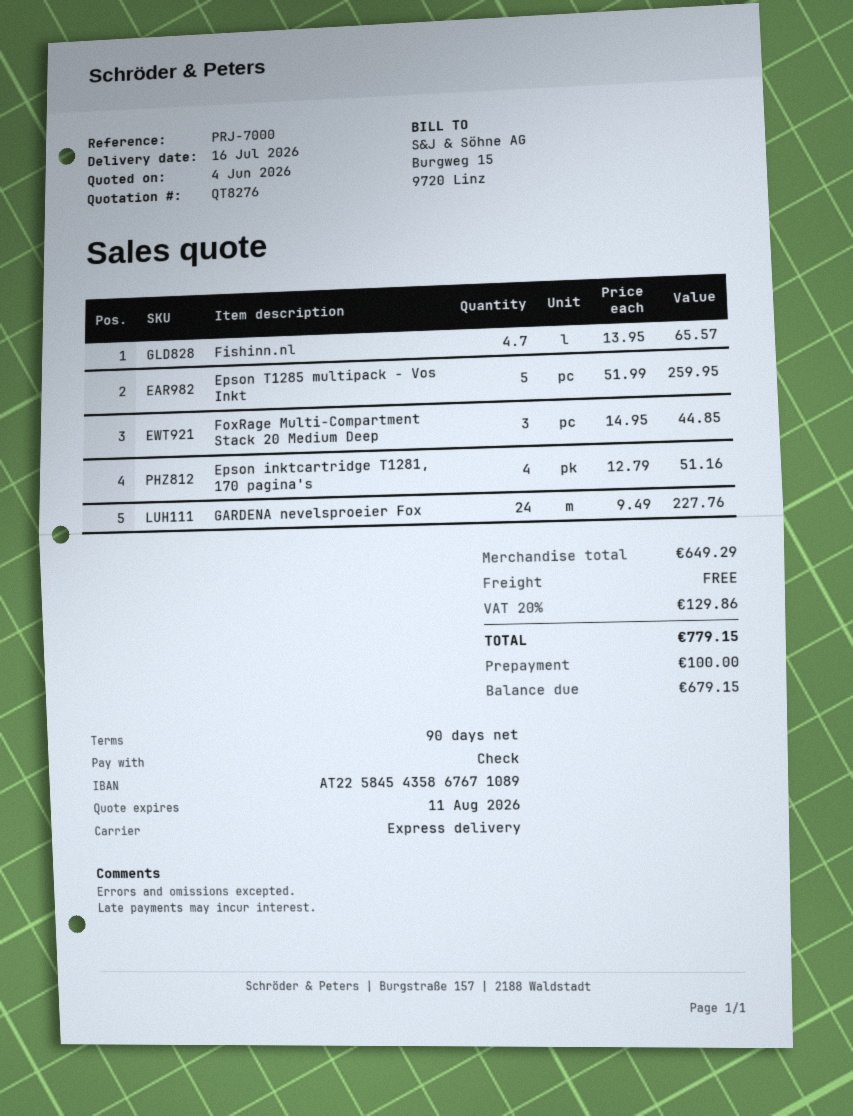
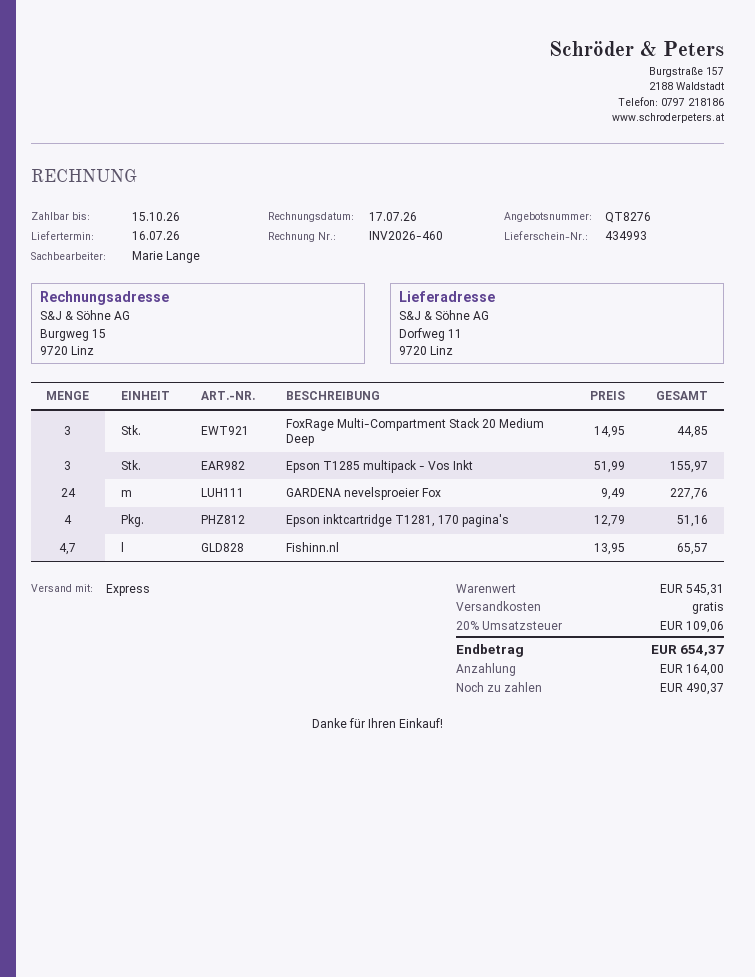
Epson T1285 multipack - Vos Inkt: 5 x 51.99 = 259.95 -> 3 x 51.99 = 155.97
subtotal: 649.29 -> 545.31
tax: 20% = 129.86 -> 20% = 109.06
total: 779.15 -> 654.37
deposit: 100.00 -> 164.00
balance: 679.15 -> 490.37

